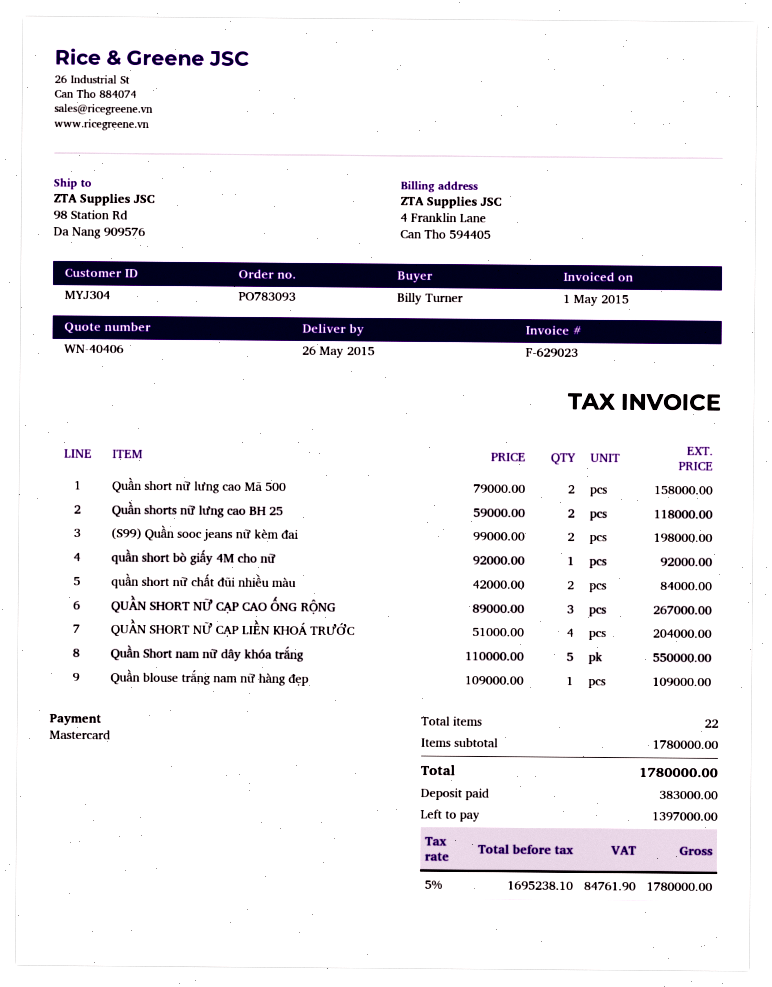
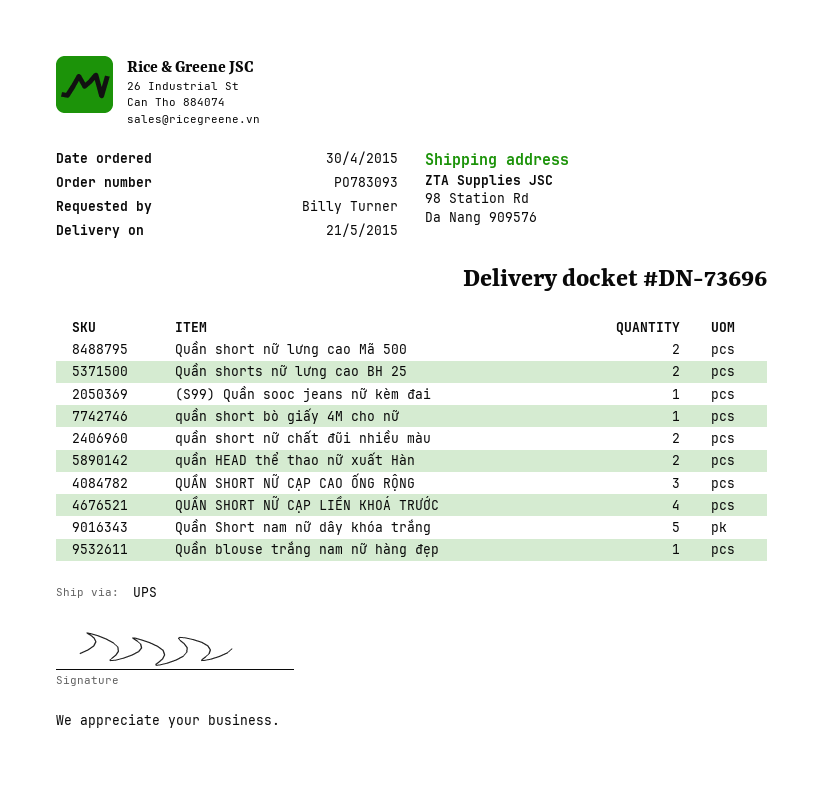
delivery date: 2015-05-26 -> 2015-05-21
(S99) Quần sooc jeans nữ kèm đai: 2 -> 1
quần HEAD thể thao nữ xuất Hàn: none -> 2

